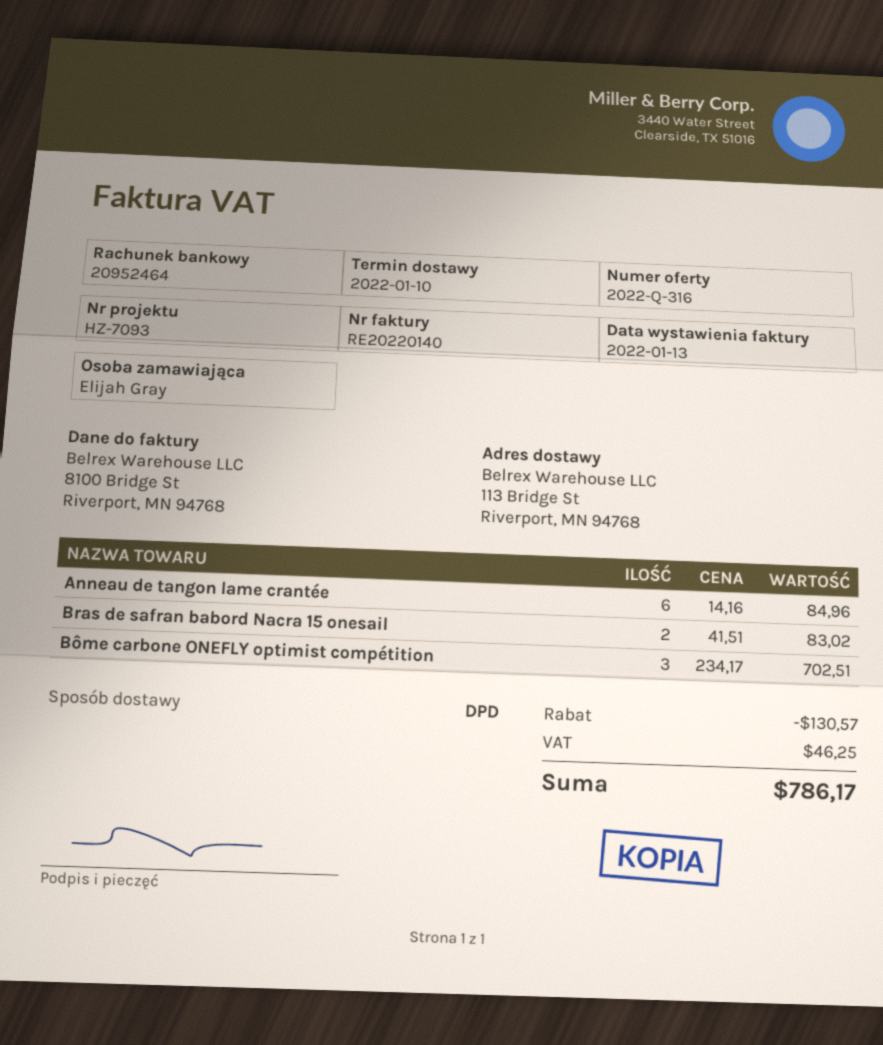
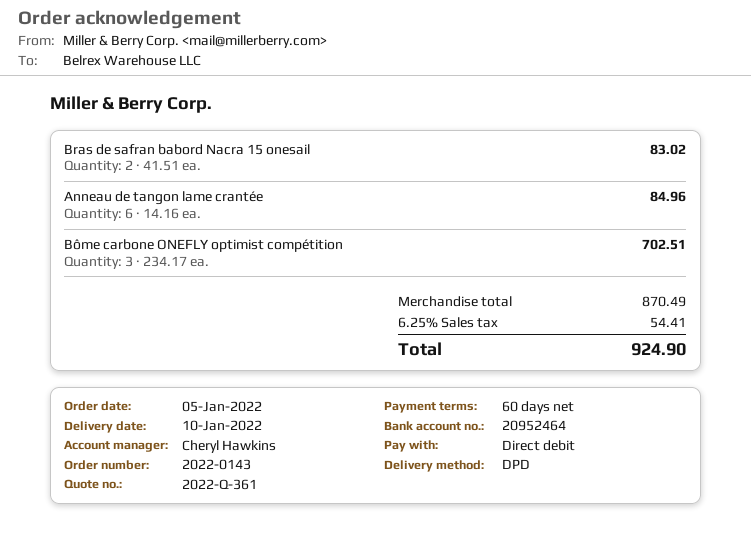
quote number: 2022-Q-316 -> 2022-Q-361
discount: 130.57 -> none
tax: 46.25 -> 54.41
total: 786.17 -> 924.90

